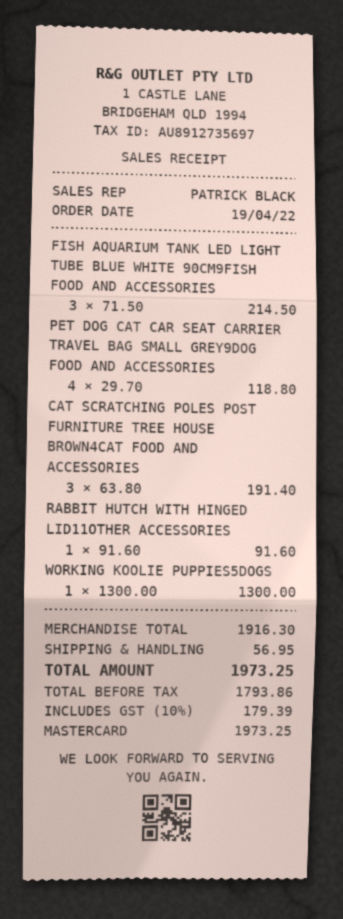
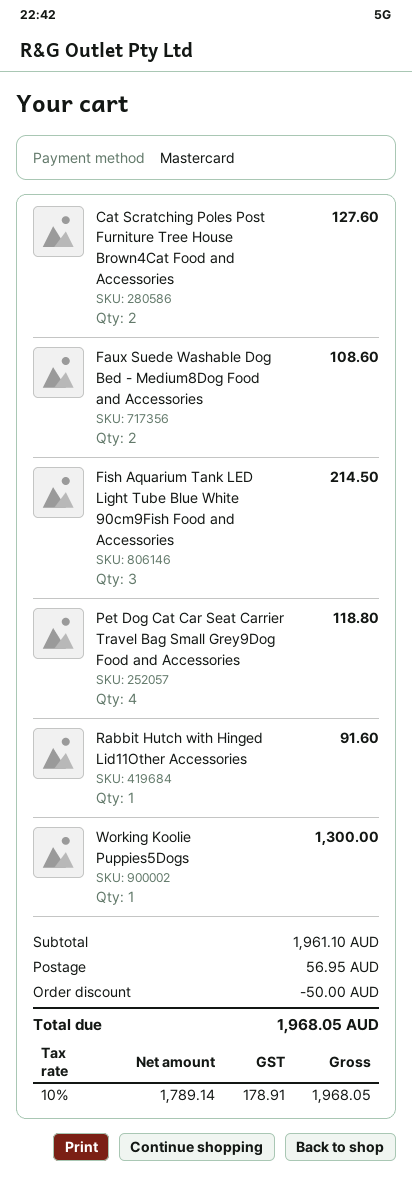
CAT SCRATCHING POLES POST FURNITURE TREE HOUSE BROWN4CAT FOOD AND ACCESSORIES: 3 for 191.40 -> 2 for 127.60
Faux Suede Washable Dog Bed - Medium8Dog Food and Accessories: none -> 2 for 108.60
subtotal: 1916.30 -> 1961.10
discount: none -> 50.00
net: 1793.86 -> 1789.14
tax: 10% = 179.39 -> 10% = 178.91
total: 1973.25 -> 1968.05

